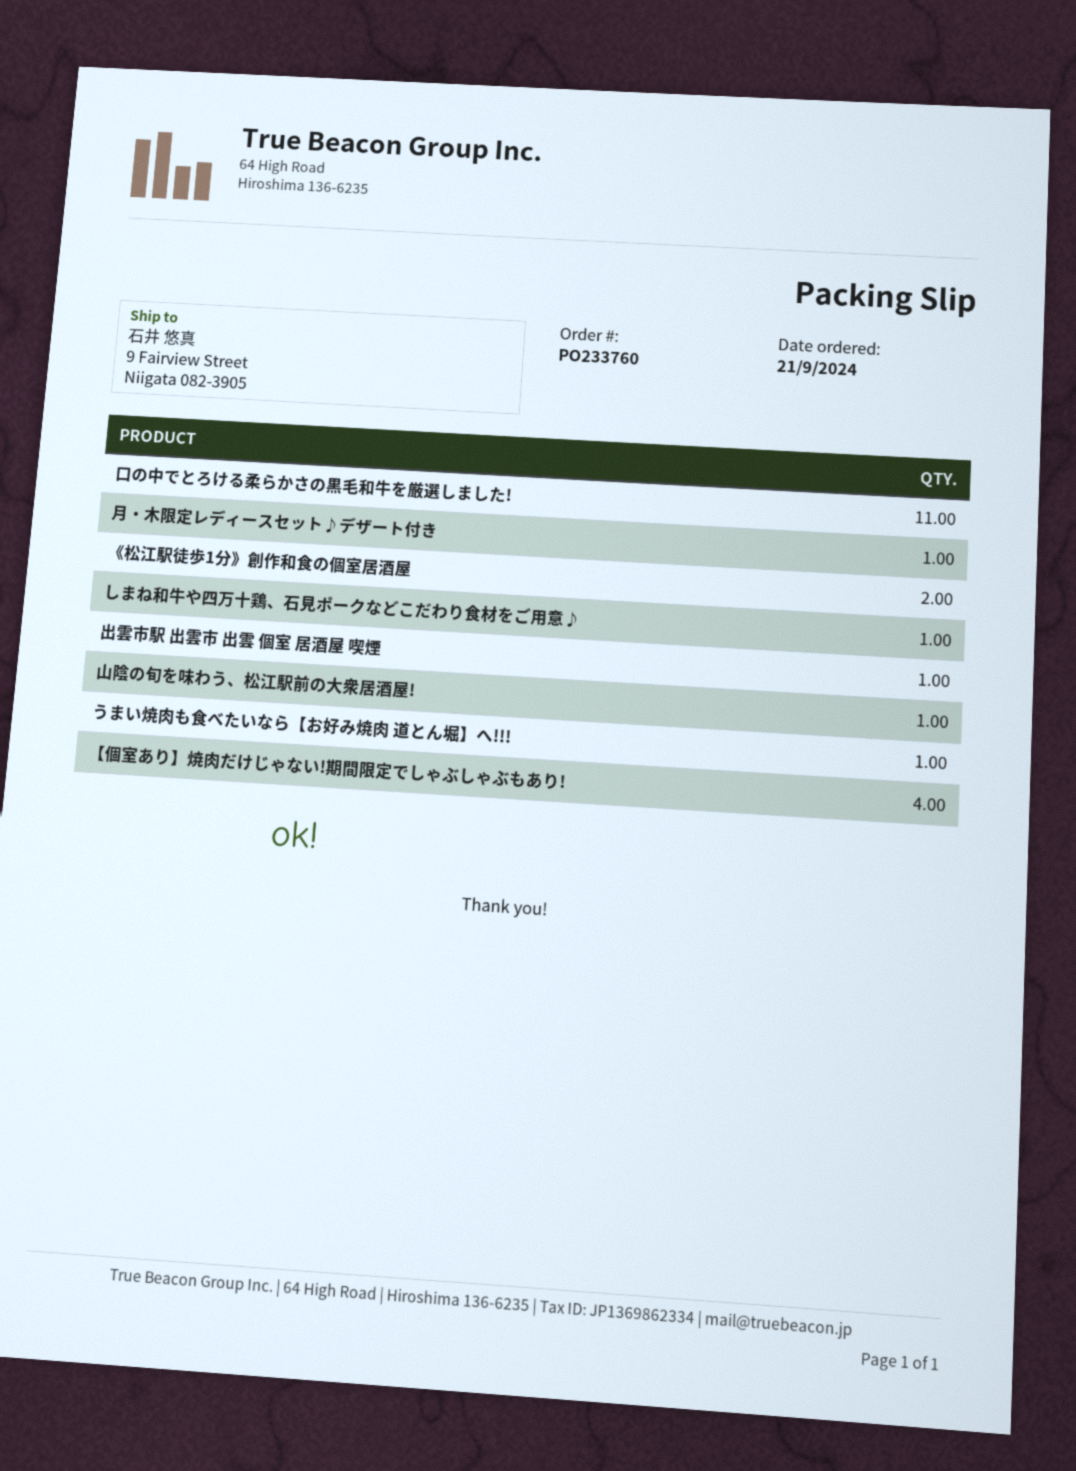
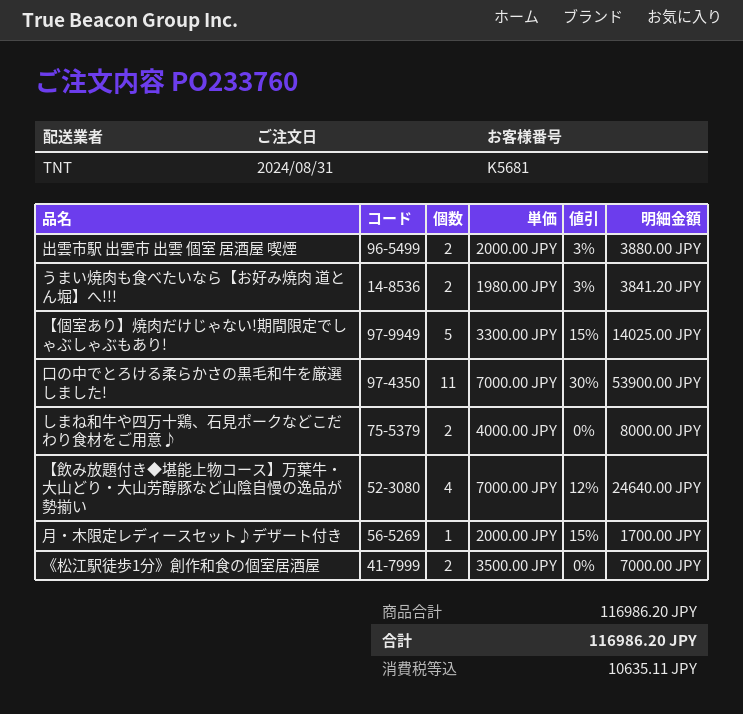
order date: 2024-09-21 -> 2024-08-31
しまね和牛や四万十鶏、石見ポークなどこだわり食材をご用意♪: 1 -> 2
出雲市駅 出雲市 出雲 個室 居酒屋 喫煙: 1 -> 2
山陰の旬を味わう、松江駅前の大衆居酒屋!: 1 -> none
うまい焼肉も食べたいなら【お好み焼肉 道とん堀】へ!!!: 1 -> 2
【個室あり】焼肉だけじゃない!期間限定でしゃぶしゃぶもあり!: 4 -> 5
【飲み放題付き◆堪能上物コース】万葉牛・大山どり・大山芳醇豚など山陰自慢の逸品が勢揃い: none -> 4

